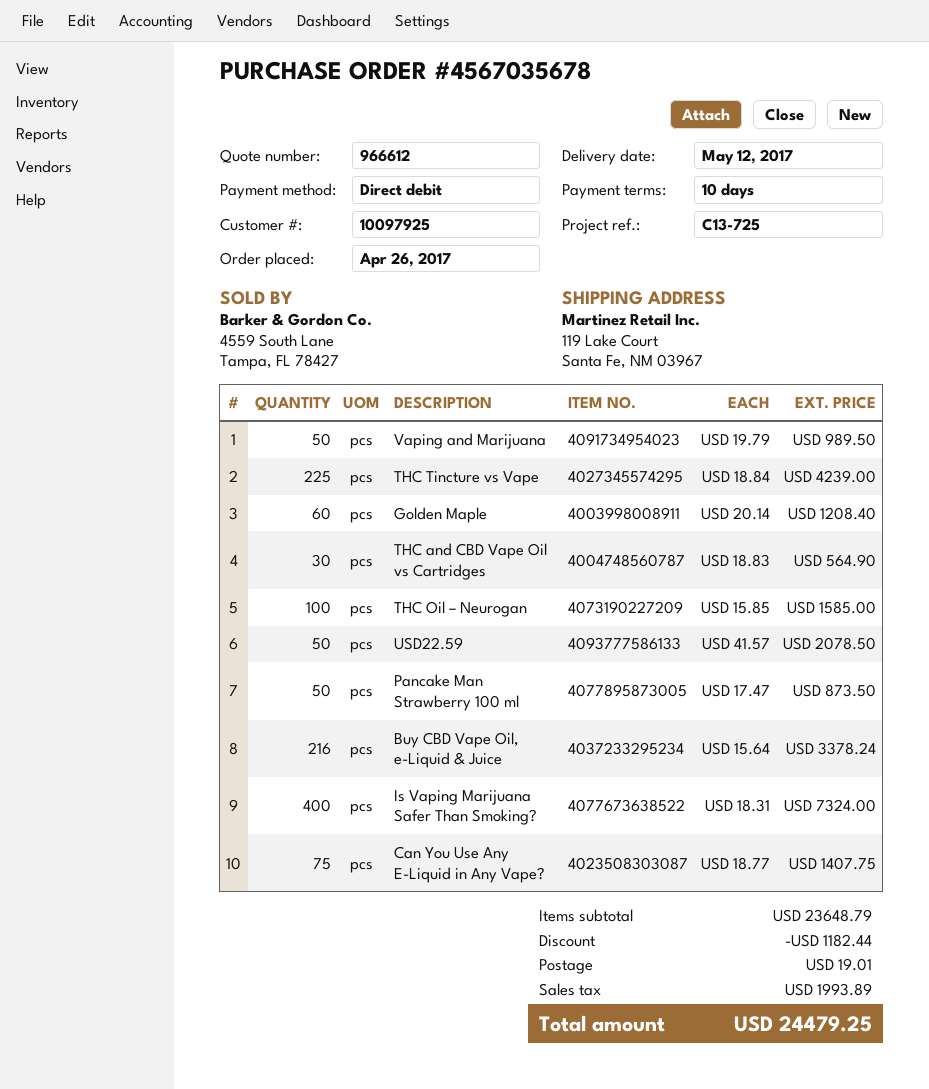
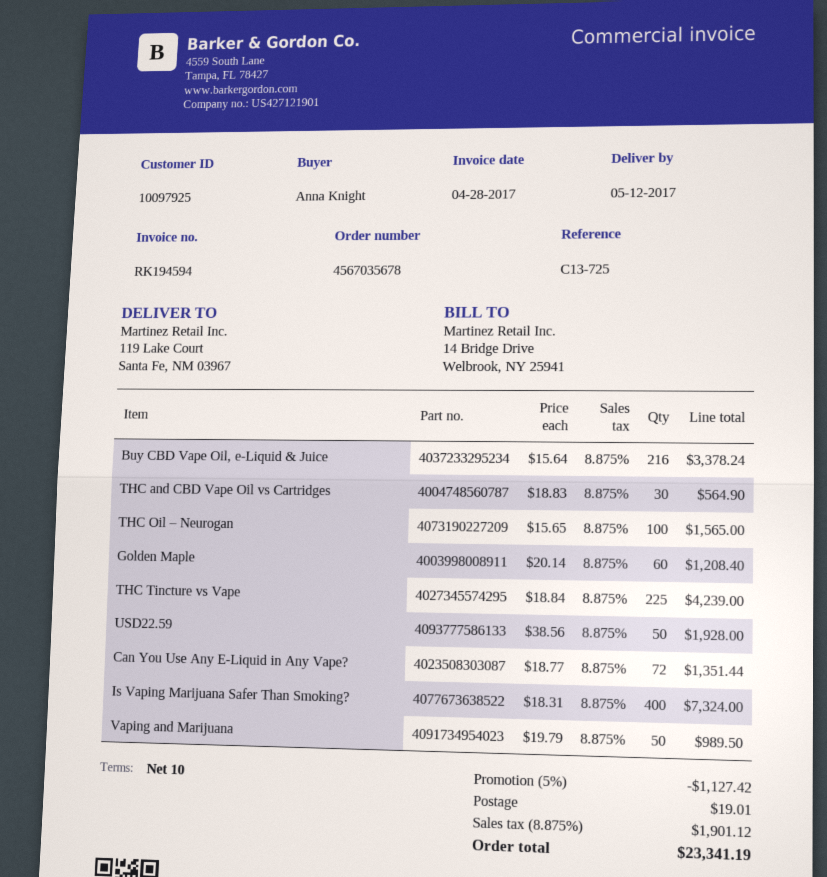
THC Oil – Neurogan: 100 x 15.85 = 1585.00 -> 100 x 15.65 = 1565.00
USD22.59: 50 x 41.57 = 2078.50 -> 50 x 38.56 = 1928.00
Pancake Man Strawberry 100 ml: 50 x 17.47 = 873.50 -> none
Can You Use Any E-Liquid in Any Vape?: 75 x 18.77 = 1407.75 -> 72 x 18.77 = 1351.44
discount: 1182.44 -> 1127.42
tax: 1993.89 -> 1901.12
total: 24479.25 -> 23341.19

